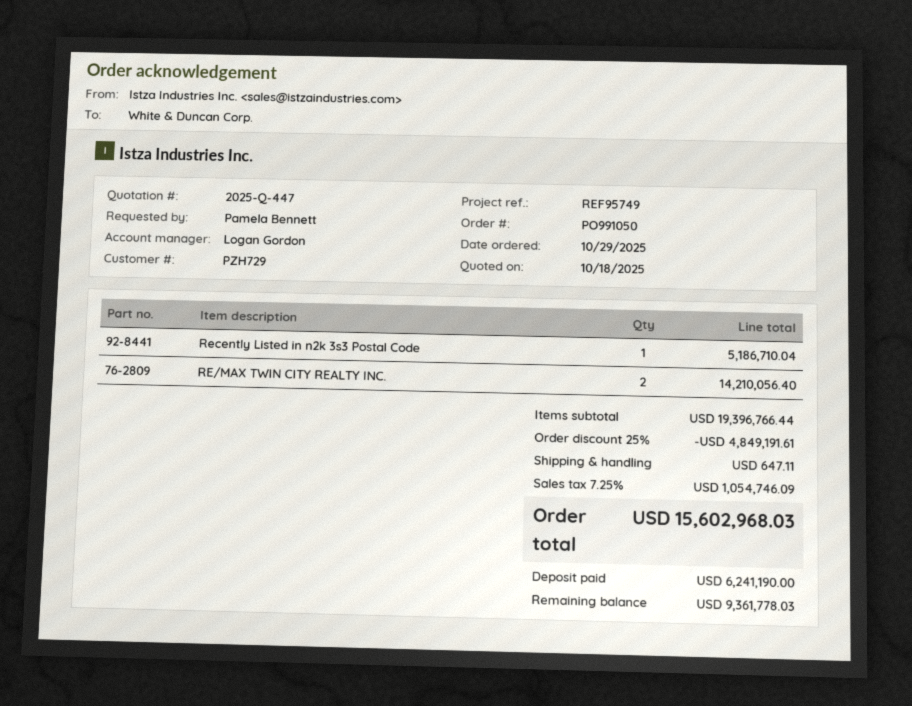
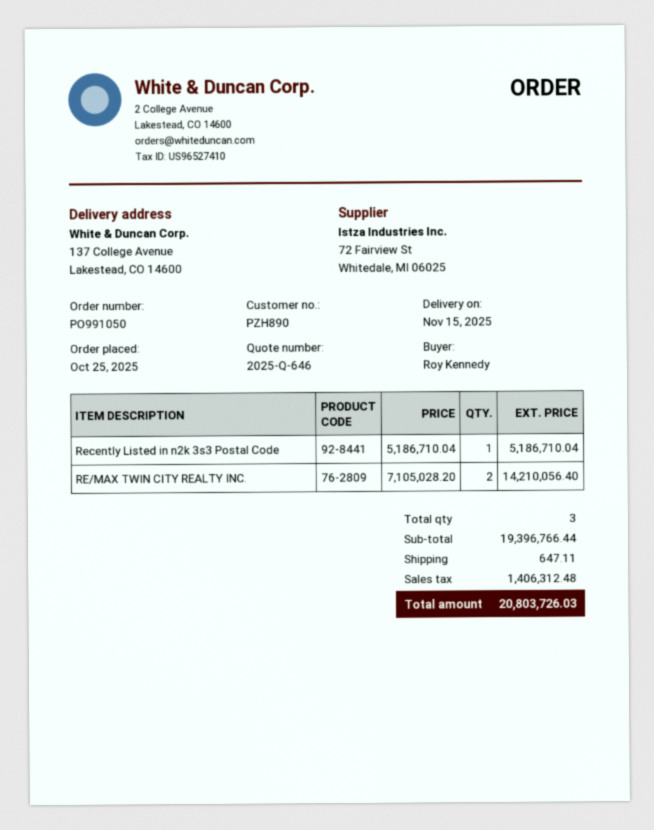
quote number: 2025-Q-447 -> 2025-Q-646
order date: 2025-10-29 -> 2025-10-25
customer number: PZH729 -> PZH890
ordered by: Pamela Bennett -> Roy Kennedy
discount: 25% = 4849191.61 -> none
tax: 1054746.09 -> 1406312.48
total: 15602968.03 -> 20803726.03

